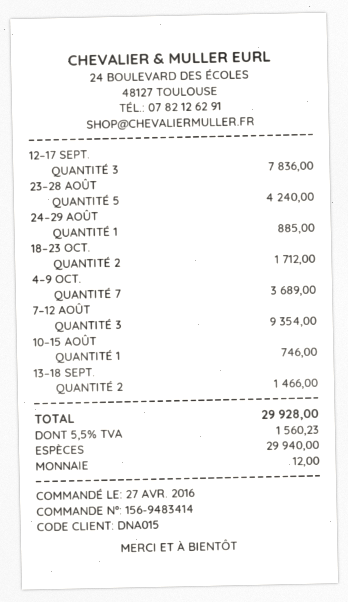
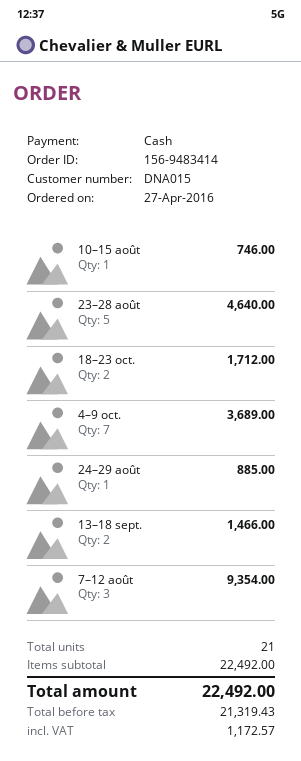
12–17 SEPT.: 3 for 7836.00 -> none
23–28 AOÛT: 5 for 4240.00 -> 5 for 4640.00
tax: 1560.23 -> 1172.57
total: 29928.00 -> 22492.00

